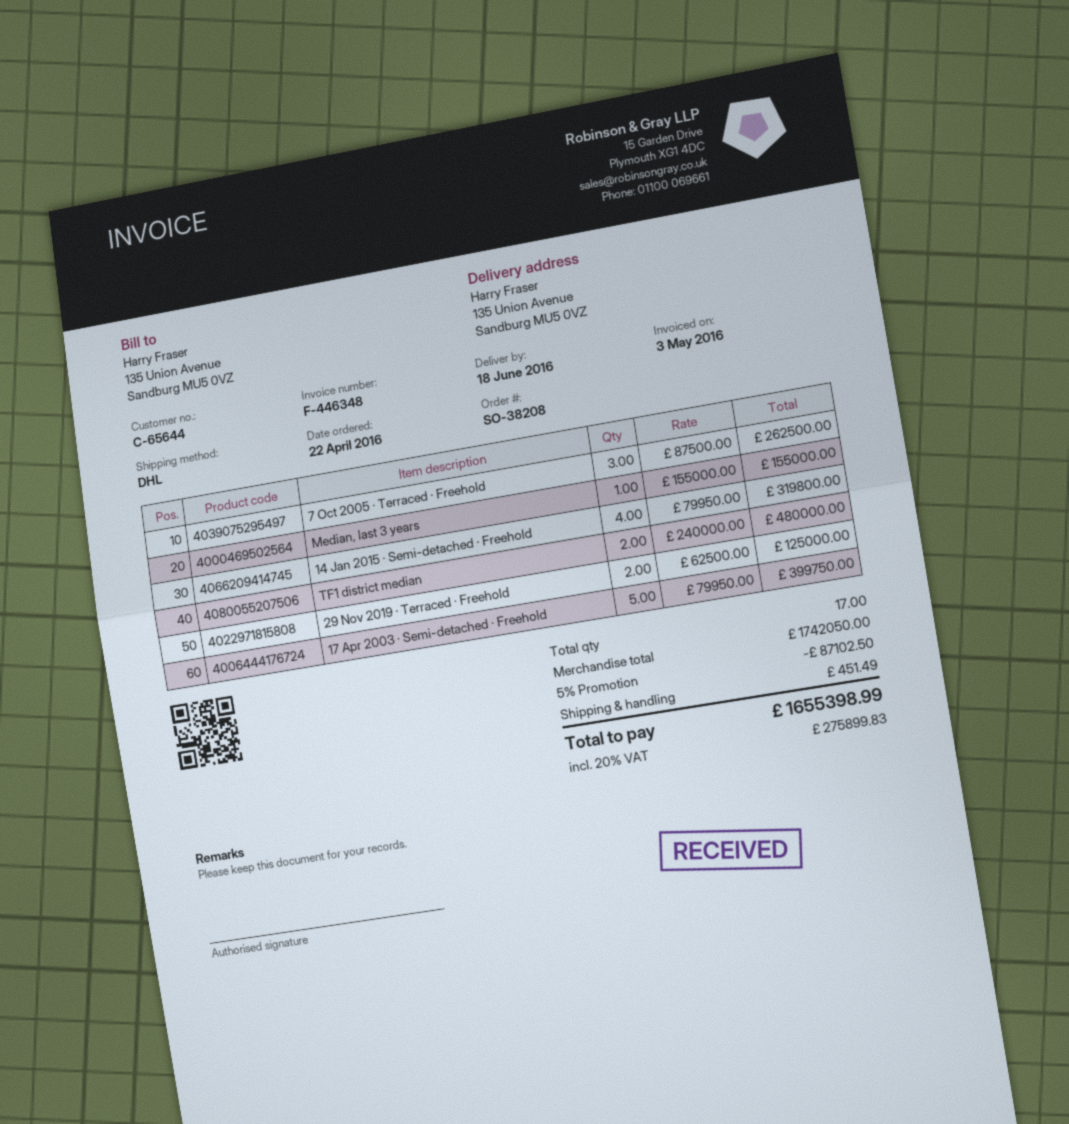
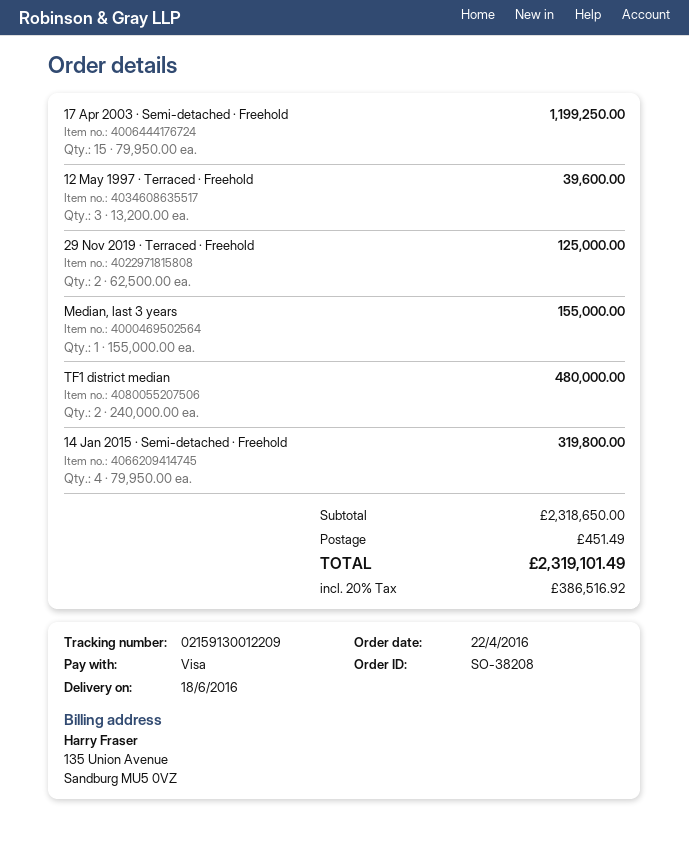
7 Oct 2005 · Terraced · Freehold: 3 x 87500.00 = 262500.00 -> none
17 Apr 2003 · Semi-detached · Freehold: 5 x 79950.00 = 399750.00 -> 15 x 79950.00 = 1199250.00
12 May 1997 · Terraced · Freehold: none -> 3 x 13200.00 = 39600.00
subtotal: 1742050.00 -> 2318650.00
discount: 5% = 87102.50 -> none
tax: 20% = 275899.83 -> 20% = 386516.92
total: 1655398.99 -> 2319101.49

